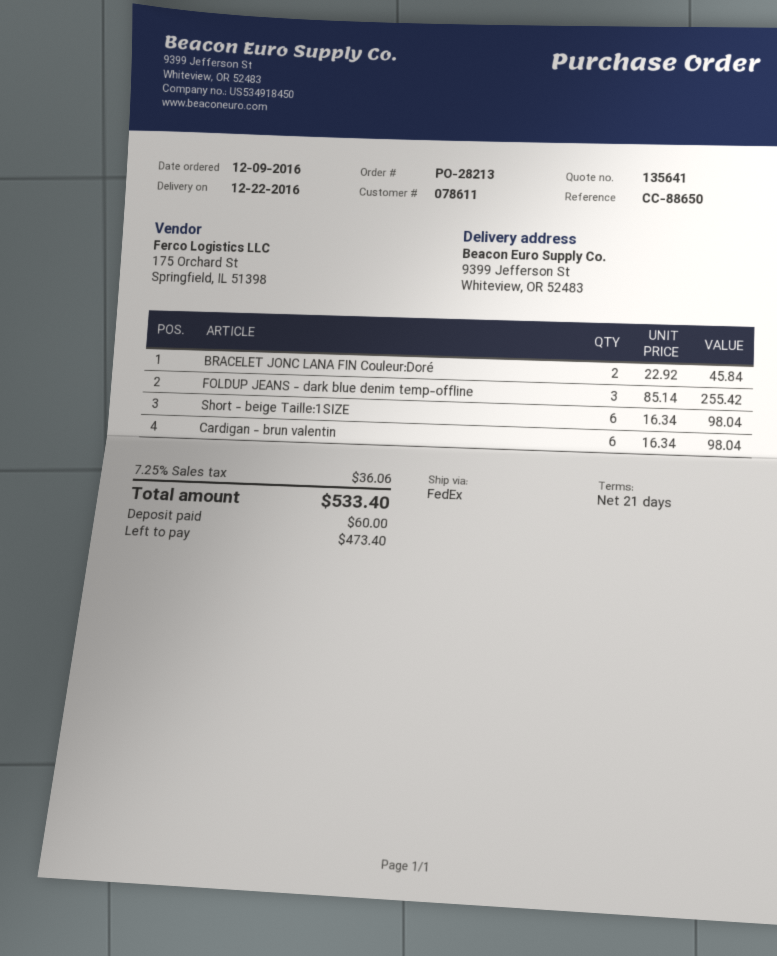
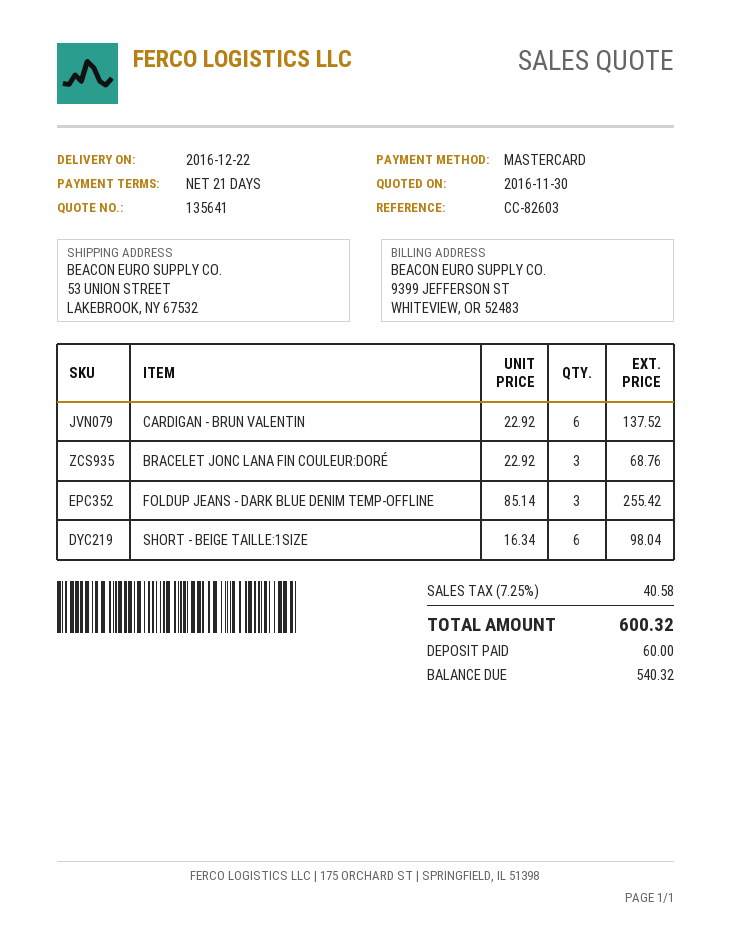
reference: CC-88650 -> CC-82603
ship to: 9399 Jefferson St, Whiteview, OR 52483 -> 53 UNION STREET, LAKEBROOK, NY 67532
BRACELET JONC LANA FIN Couleur:Doré: 2 x 22.92 = 45.84 -> 3 x 22.92 = 68.76
Cardigan - brun valentin: 6 x 16.34 = 98.04 -> 6 x 22.92 = 137.52
tax: 7.25% = 36.06 -> 7.25% = 40.58
total: 533.40 -> 600.32
balance: 473.40 -> 540.32

